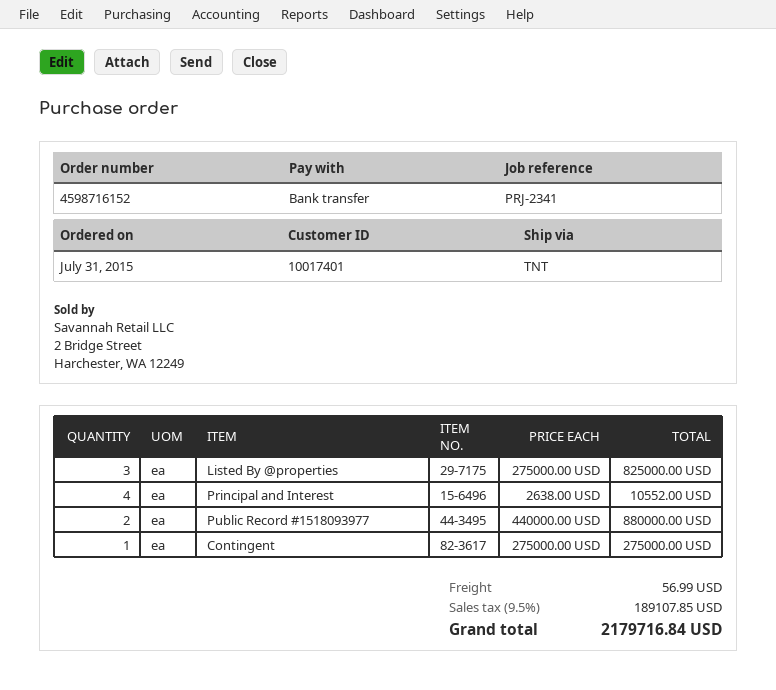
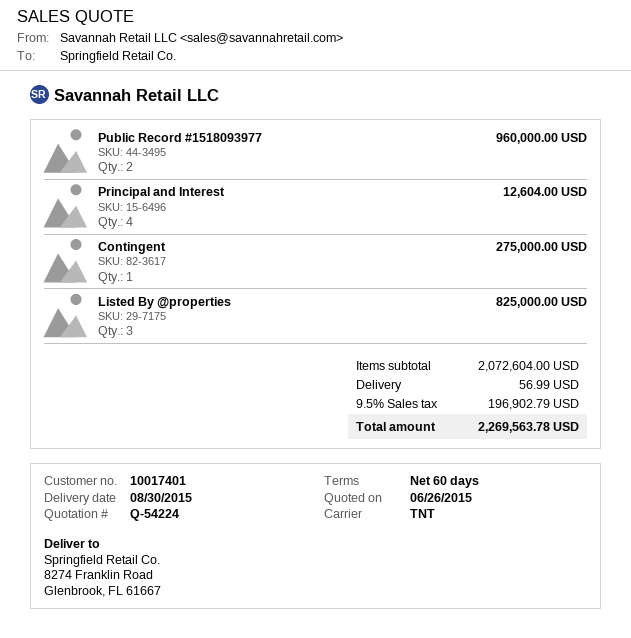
Principal and Interest: 4 for 10552.00 -> 4 for 12604.00
Public Record #1518093977: 2 for 880000.00 -> 2 for 960000.00
tax: 9.5% = 189107.85 -> 9.5% = 196902.79
total: 2179716.84 -> 2269563.78

